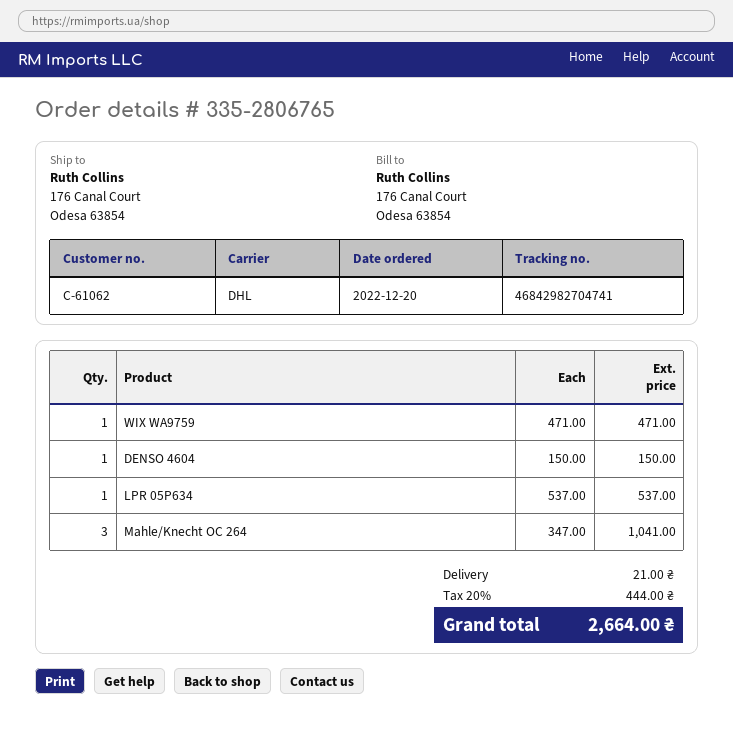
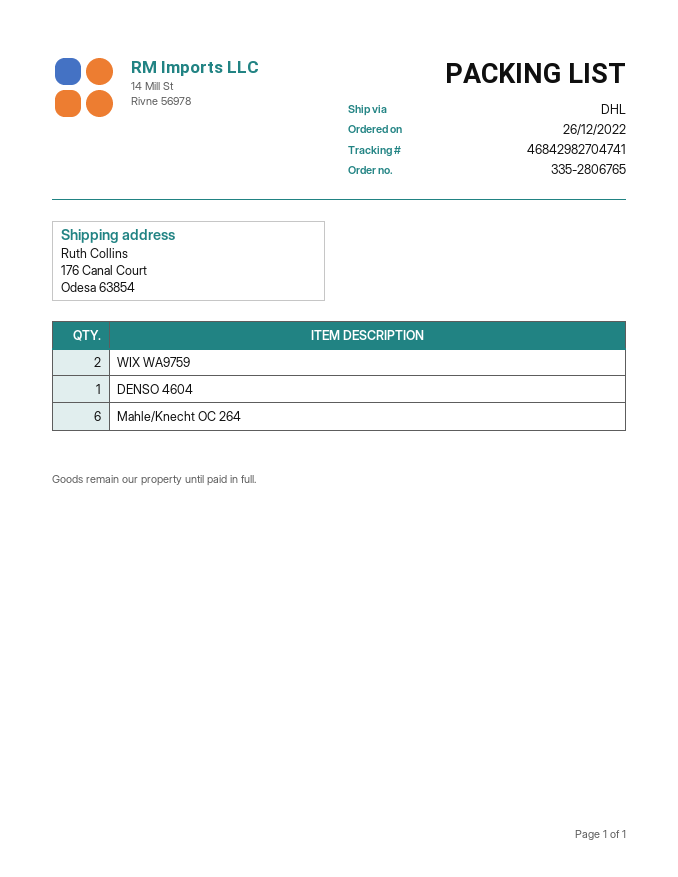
order date: 2022-12-20 -> 2022-12-26
WIX WA9759: 1 -> 2
LPR 05P634: 1 -> none
Mahle/Knecht OC 264: 3 -> 6

